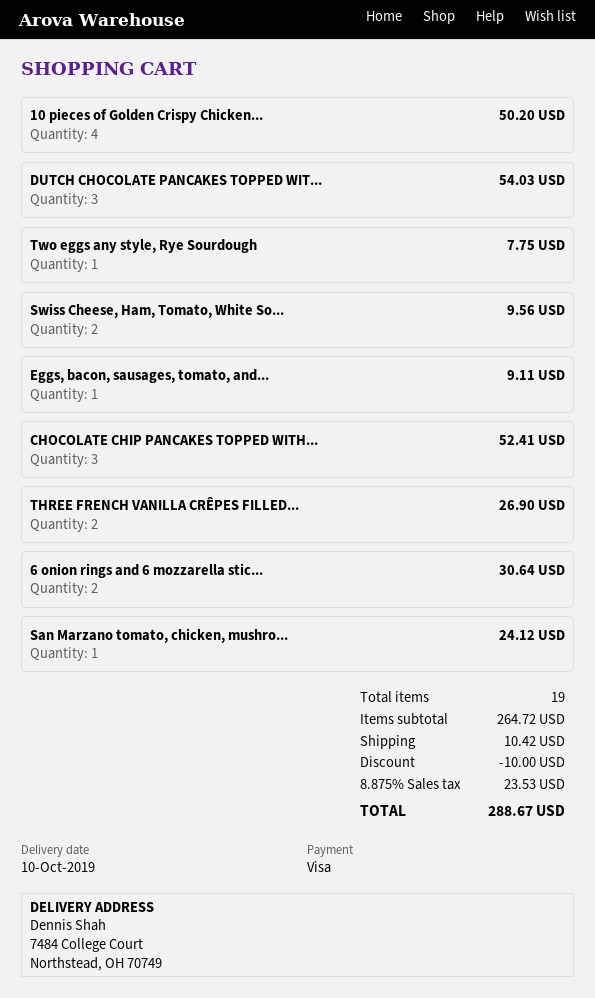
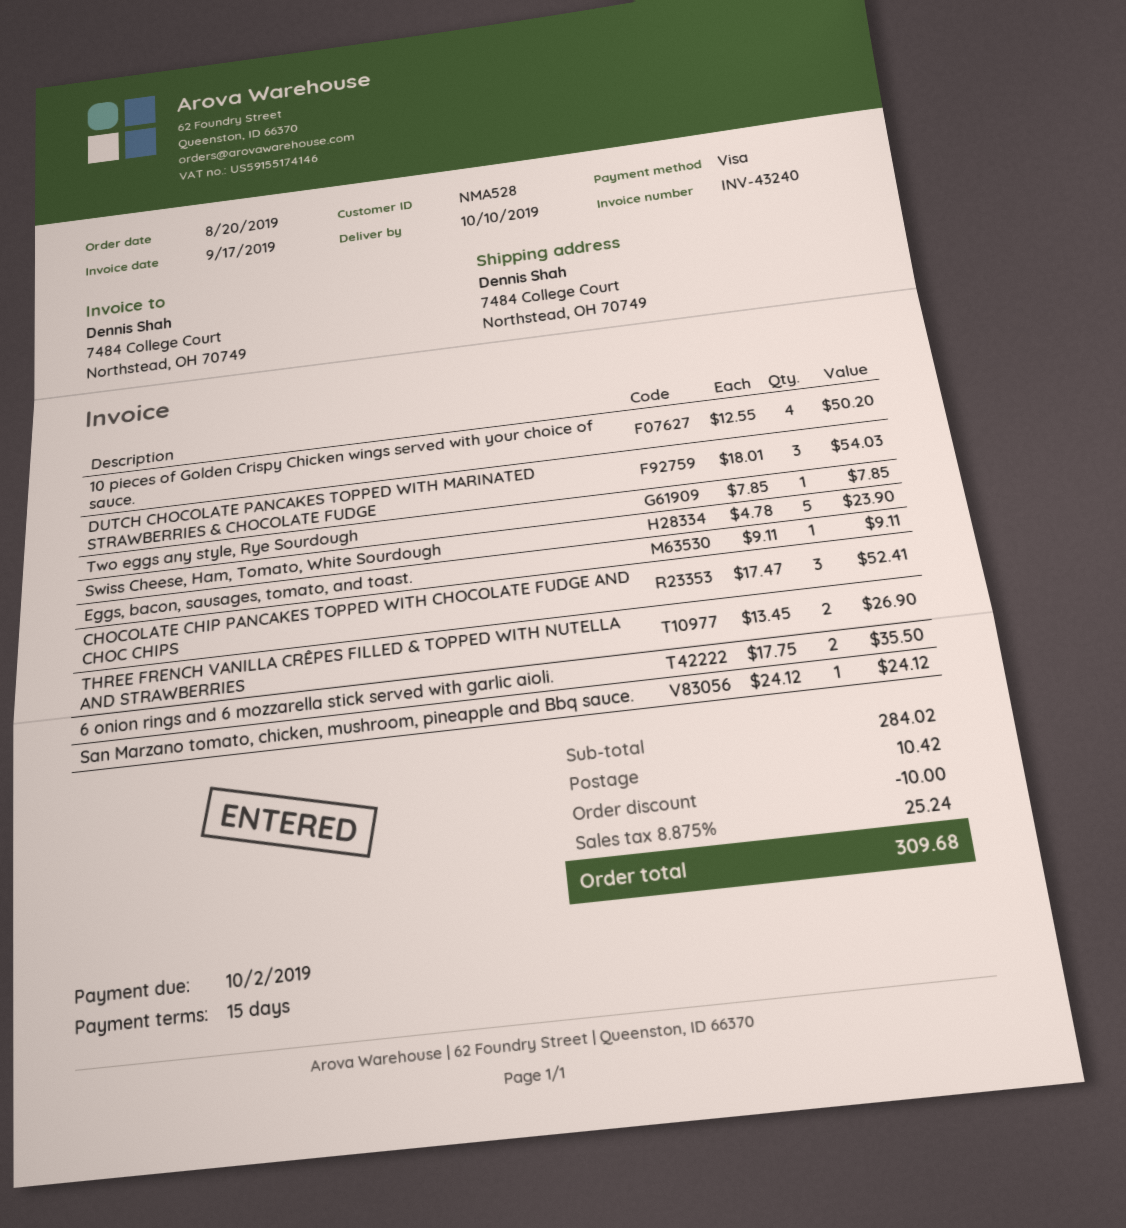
Two eggs any style, Rye Sourdough: 1 for 7.75 -> 1 for 7.85
Swiss Cheese, Ham, Tomato, White So...: 2 for 9.56 -> 5 for 23.90
6 onion rings and 6 mozzarella stic...: 2 for 30.64 -> 2 for 35.50
subtotal: 264.72 -> 284.02
tax: 8.875% = 23.53 -> 8.875% = 25.24
total: 288.67 -> 309.68

